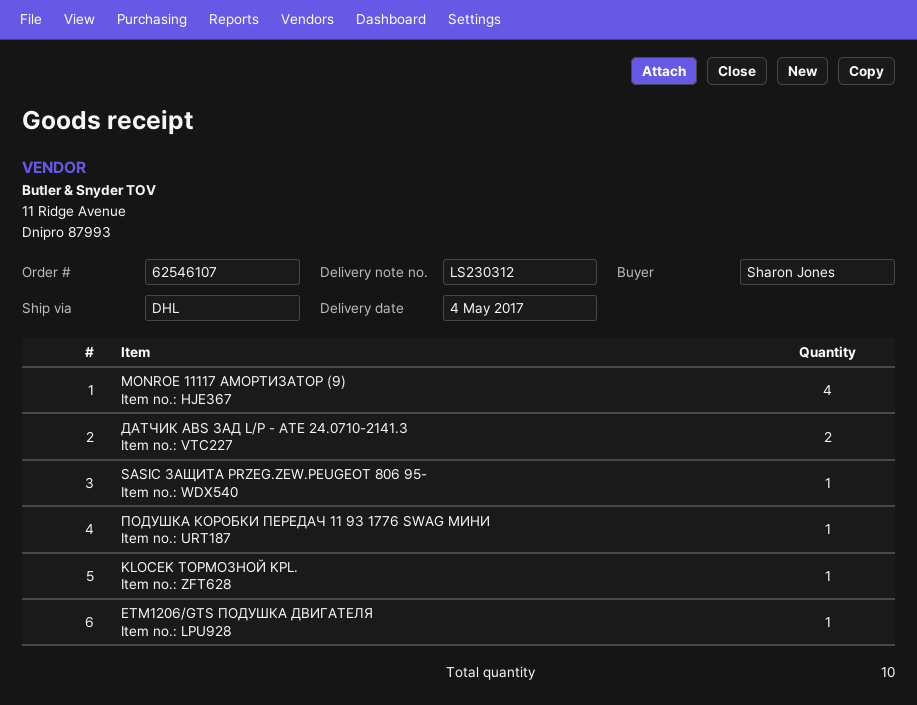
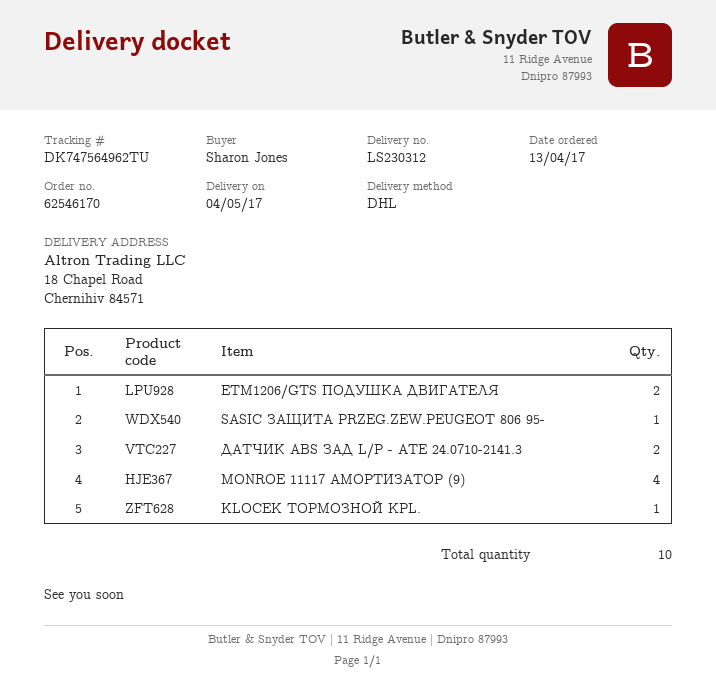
order number: 62546107 -> 62546170
ПОДУШКА КОРОБКИ ПЕРЕДАЧ 11 93 1776 SWAG МИНИ: 1 -> none
ETM1206/GTS ПОДУШКА ДВИГАТЕЛЯ: 1 -> 2

